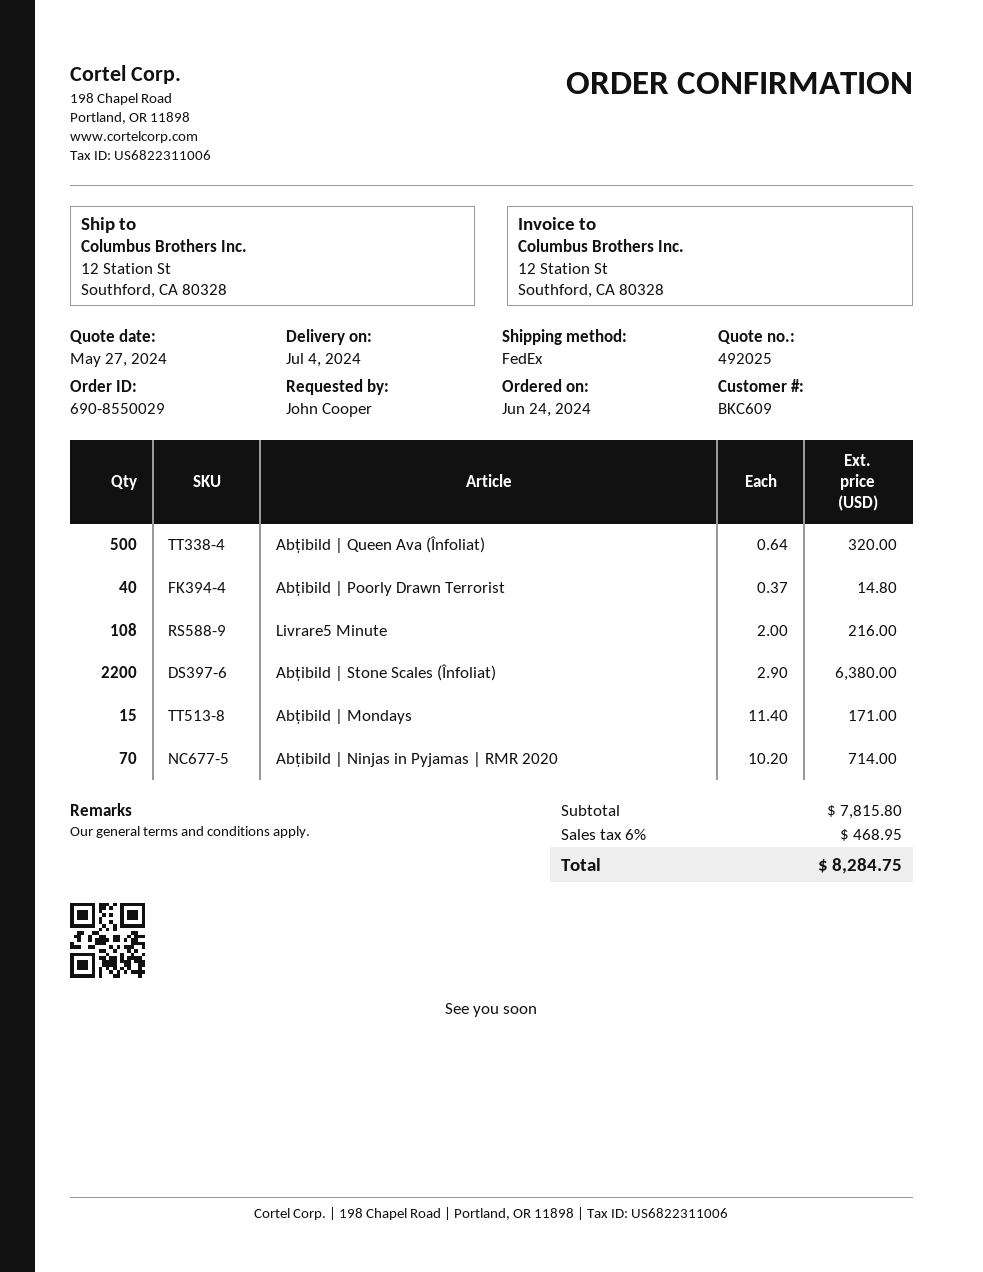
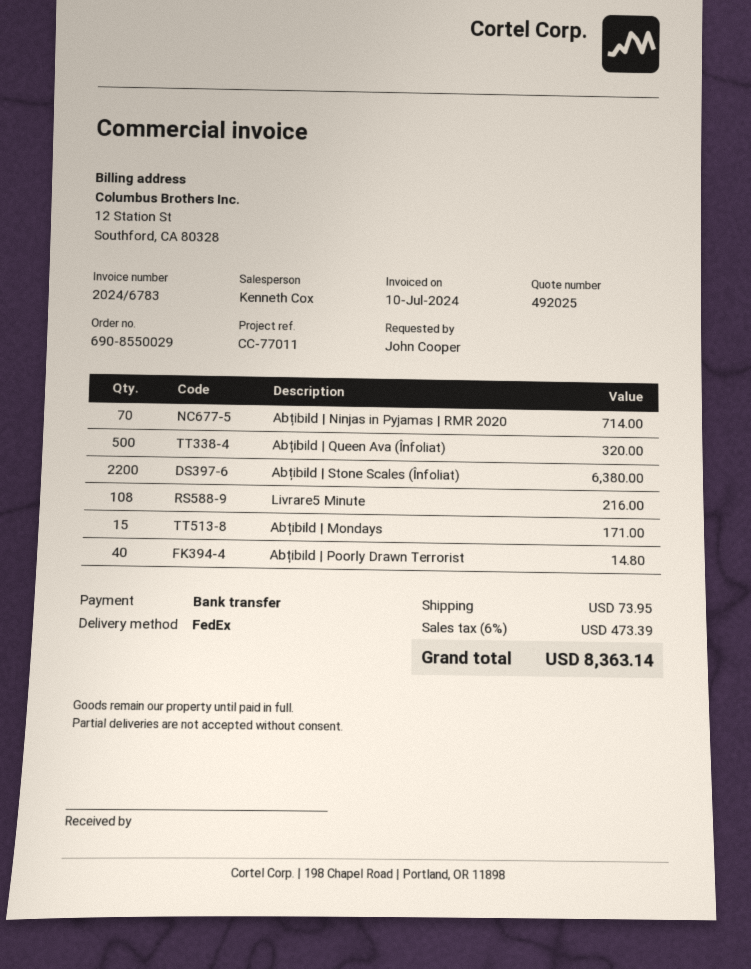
shipping: none -> 73.95
tax: 6% = 468.95 -> 6% = 473.39
total: 8284.75 -> 8363.14

